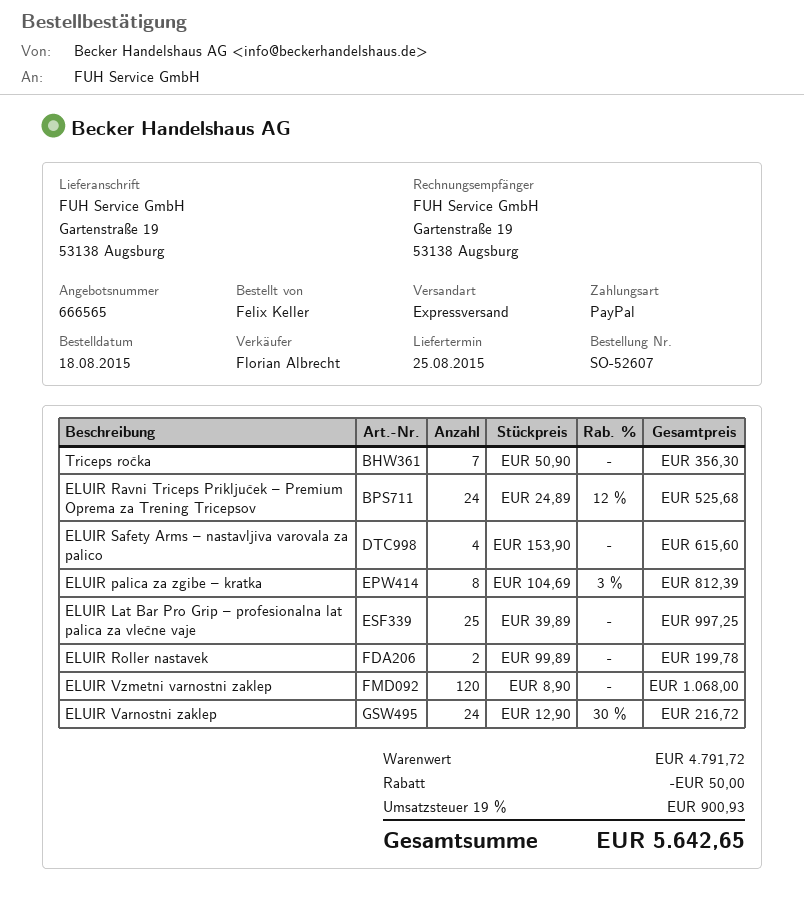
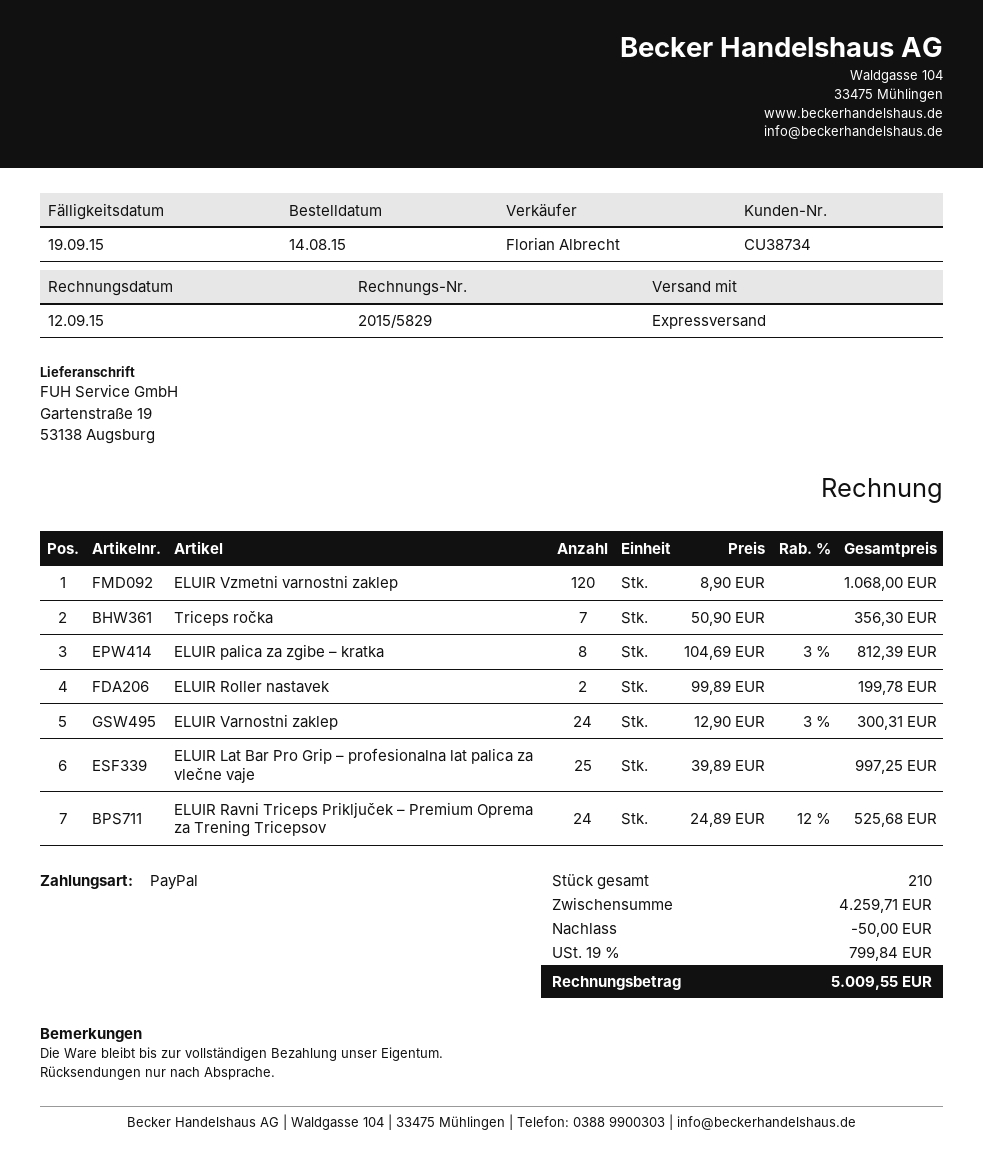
order date: 2015-08-18 -> 2015-08-14
ELUIR Safety Arms – nastavljiva varovala za palico: 4 x 153.90 = 615.60 -> none
ELUIR Varnostni zaklep: 24 x 12.90 - 30% = 216.72 -> 24 x 12.90 - 3% = 300.31
subtotal: 4791.72 -> 4259.71
tax: 19% = 900.93 -> 19% = 799.84
total: 5642.65 -> 5009.55

